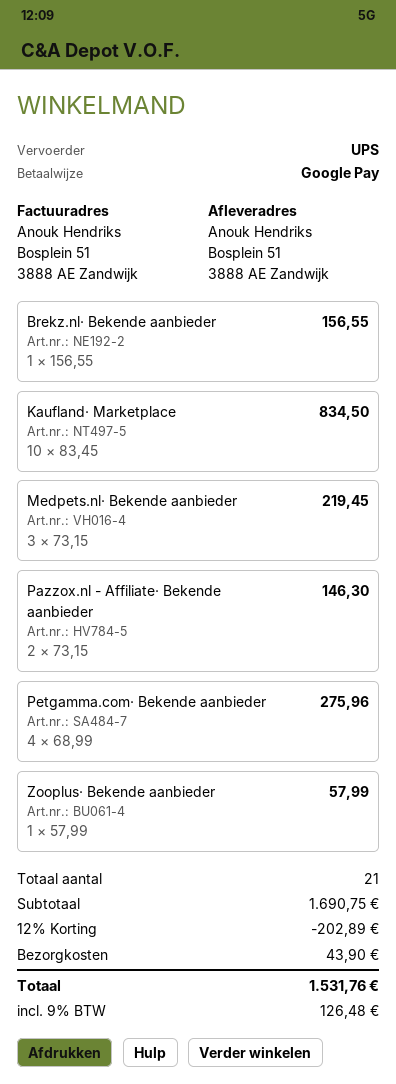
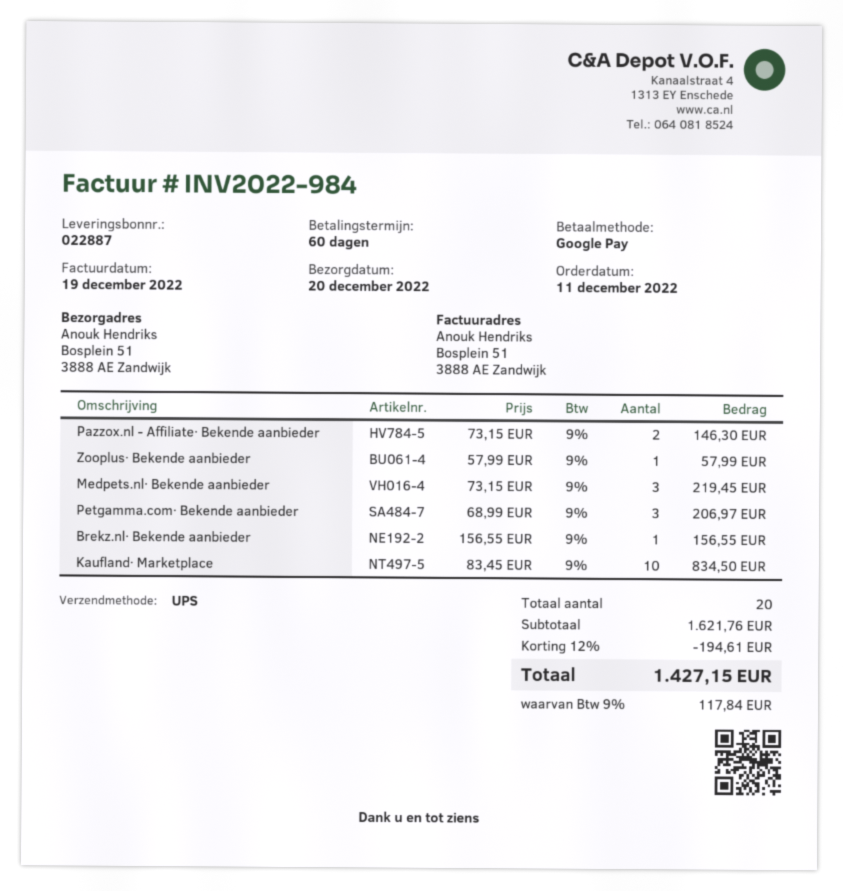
Petgamma.com· Bekende aanbieder: 4 x 68.99 = 275.96 -> 3 x 68.99 = 206.97
total quantity: 21 -> 20
subtotal: 1690.75 -> 1621.76
discount: 12% = 202.89 -> 12% = 194.61
shipping: 43.90 -> none
tax: 9% = 126.48 -> 9% = 117.84
total: 1531.76 -> 1427.15

